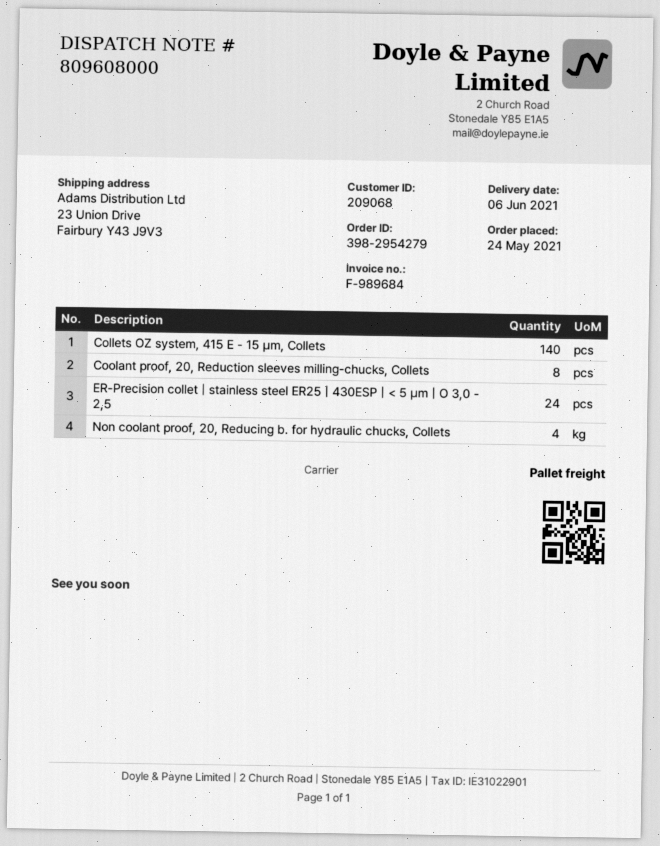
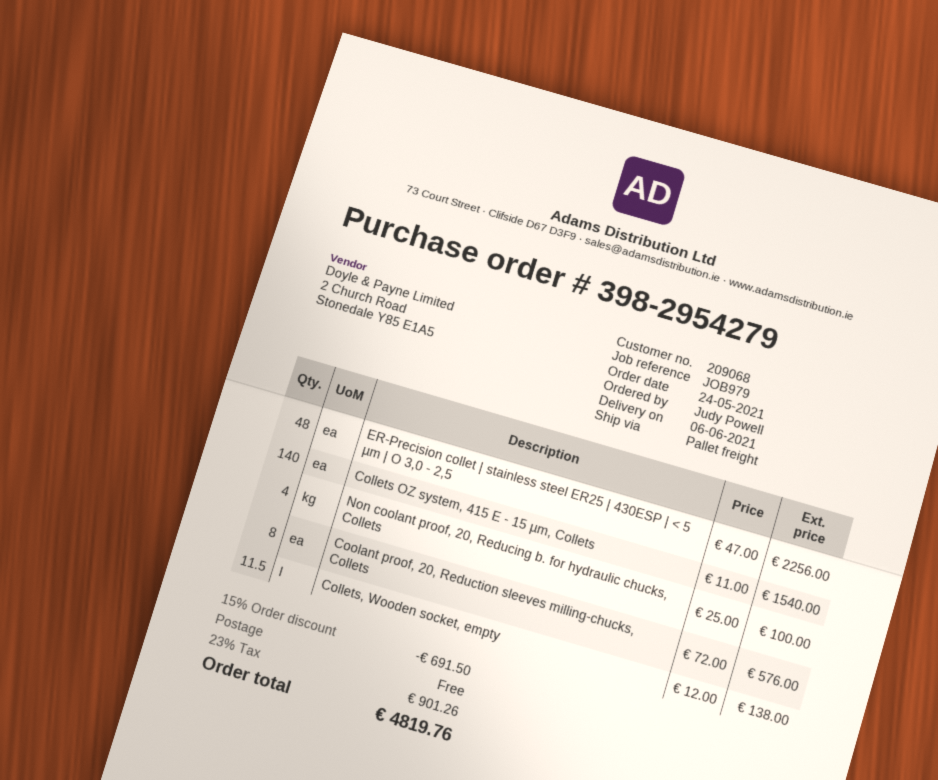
ER-Precision collet | stainless steel ER25 | 430ESP | < 5 µm | O 3,0 - 2,5: 24 -> 48
Collets, Wooden socket, empty: none -> 11.5

